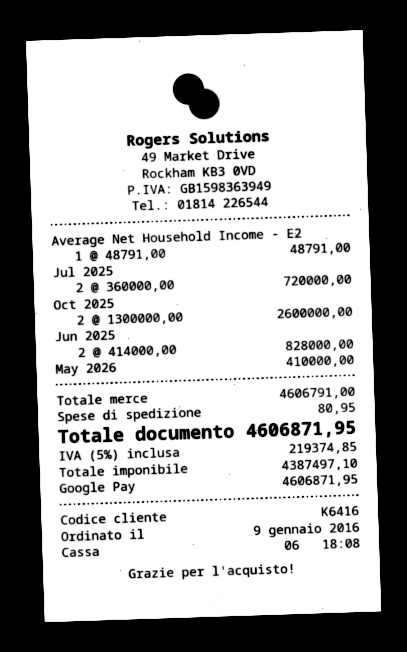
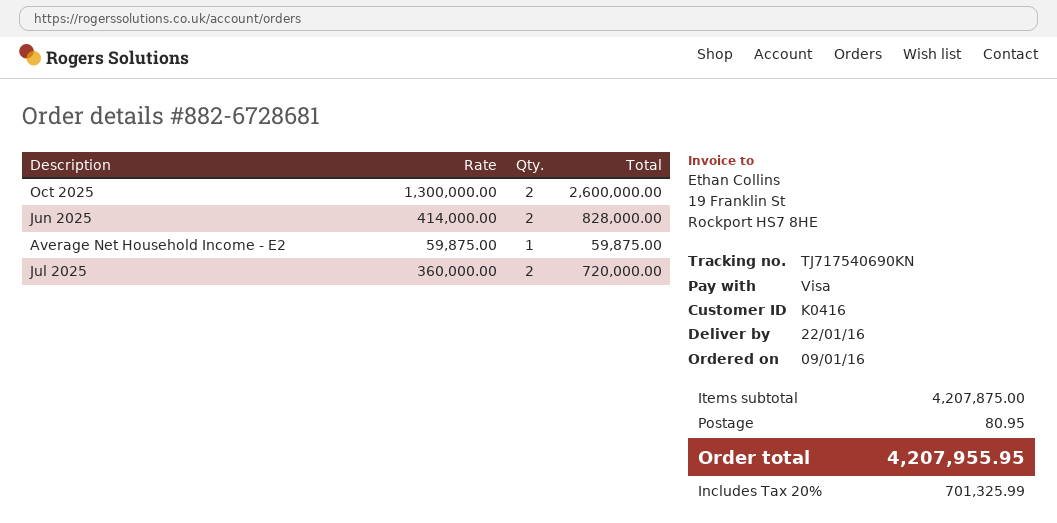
customer number: K6416 -> K0416
payment method: Google Pay -> Visa
Average Net Household Income - E2: 1 x 48791.00 = 48791.00 -> 1 x 59875.00 = 59875.00
May 2026: 1 x 410000.00 = 410000.00 -> none
subtotal: 4606791.00 -> 4207875.00
tax: 5% = 219374.85 -> 20% = 701325.99
total: 4606871.95 -> 4207955.95

